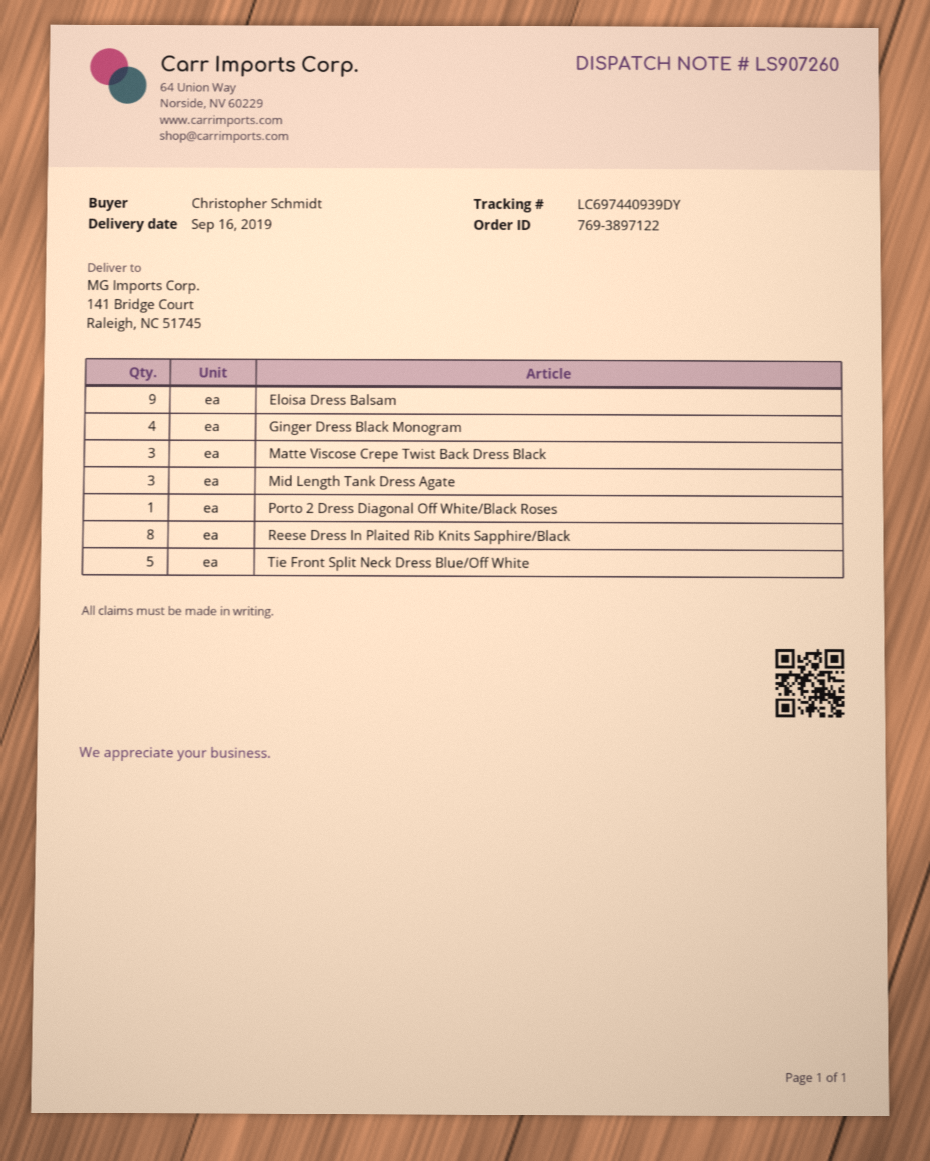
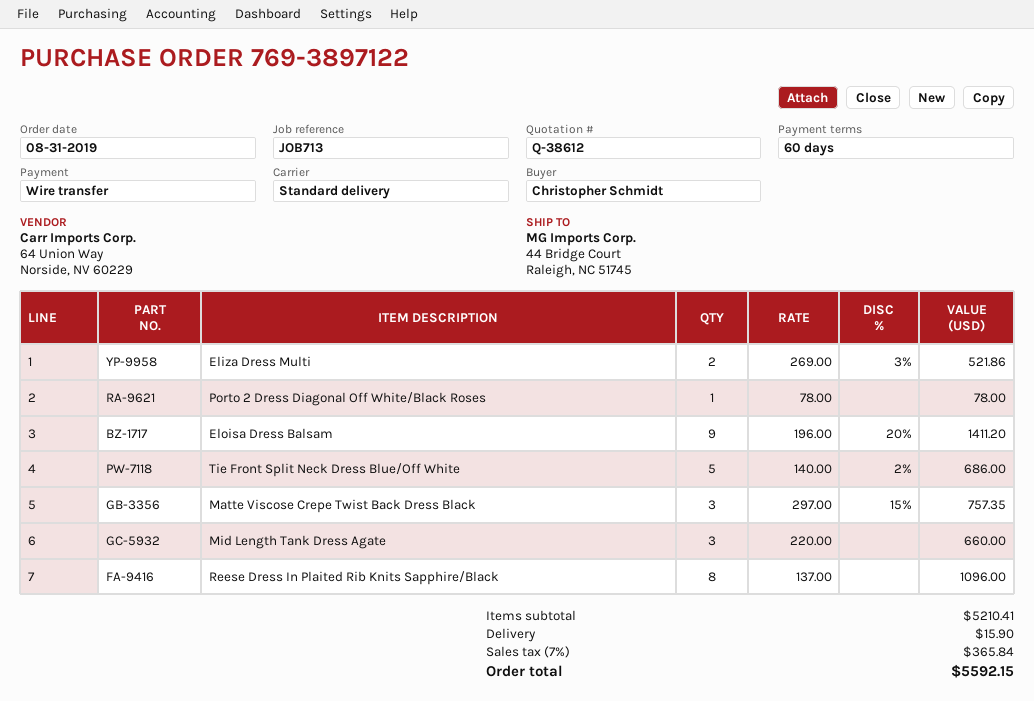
ship to: 141 Bridge Court, Raleigh, NC 51745 -> 44 Bridge Court, Raleigh, NC 51745
Ginger Dress Black Monogram: 4 -> none
Eliza Dress Multi: none -> 2

